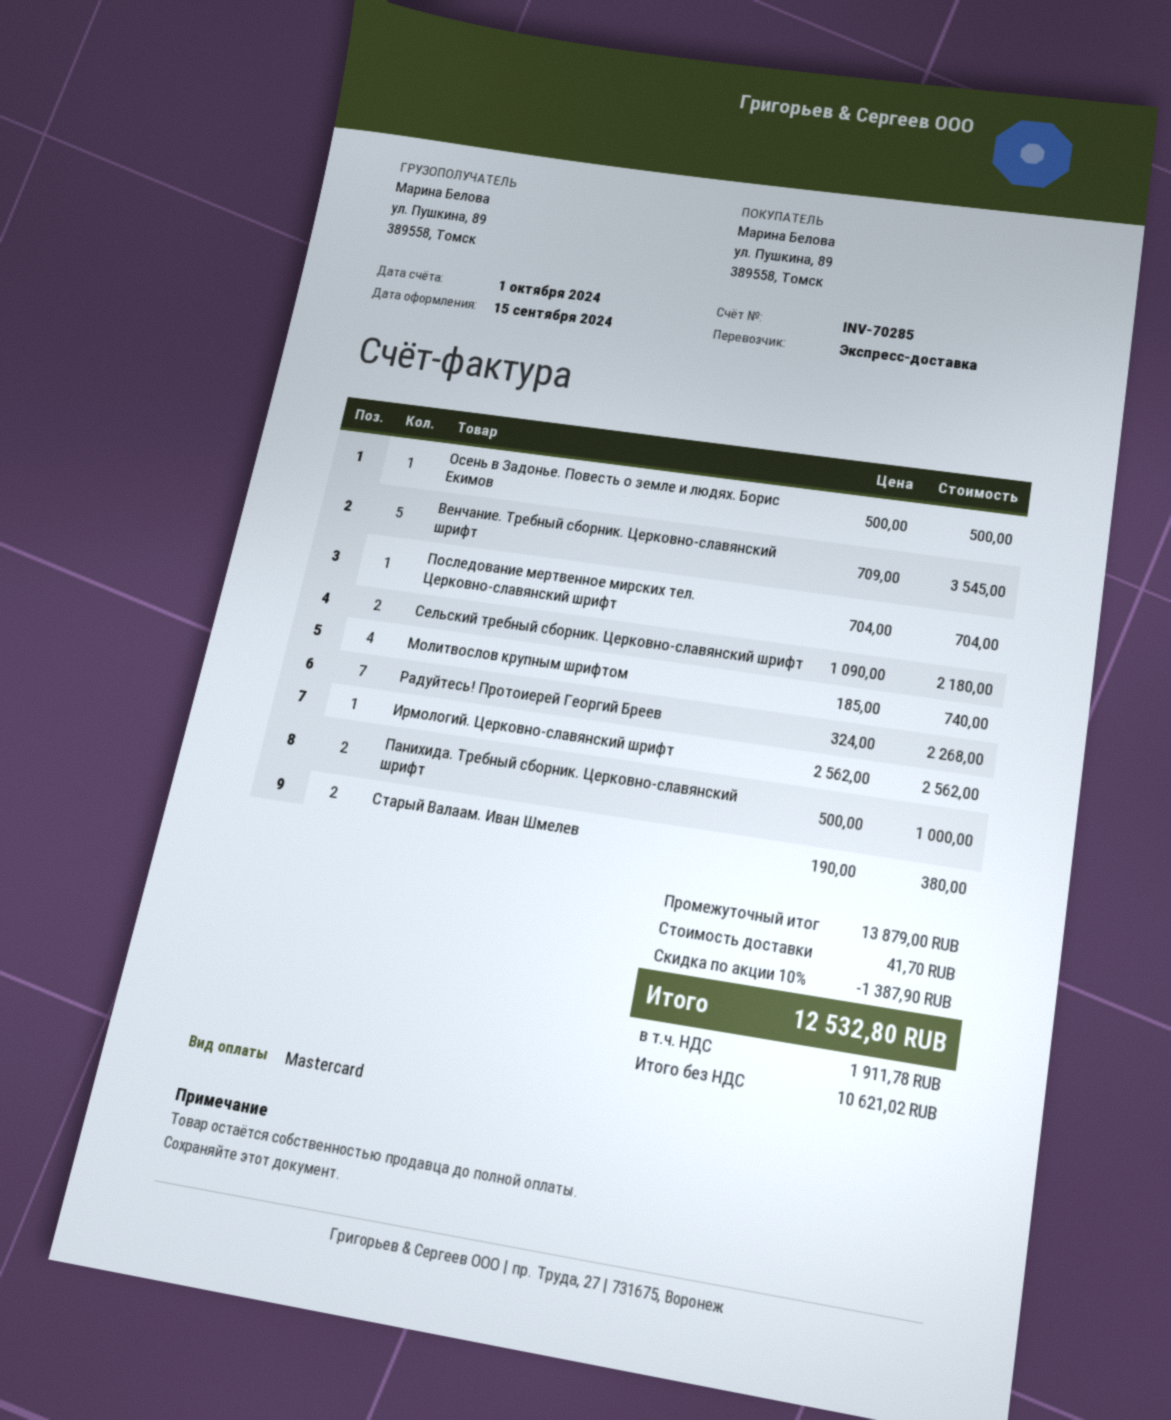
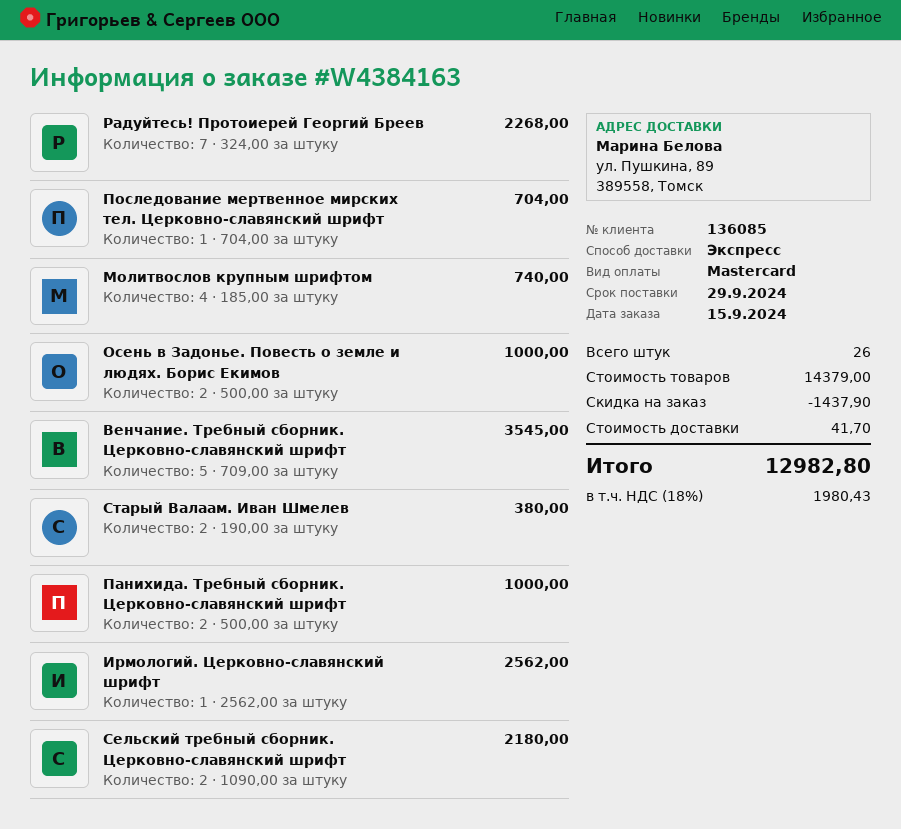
Осень в Задонье. Повесть о земле и людях. Борис Екимов: 1 x 500.00 = 500.00 -> 2 x 500.00 = 1000.00
subtotal: 13879.00 -> 14379.00
discount: 1387.90 -> 1437.90
tax: 1911.78 -> 1980.43
total: 12532.80 -> 12982.80

